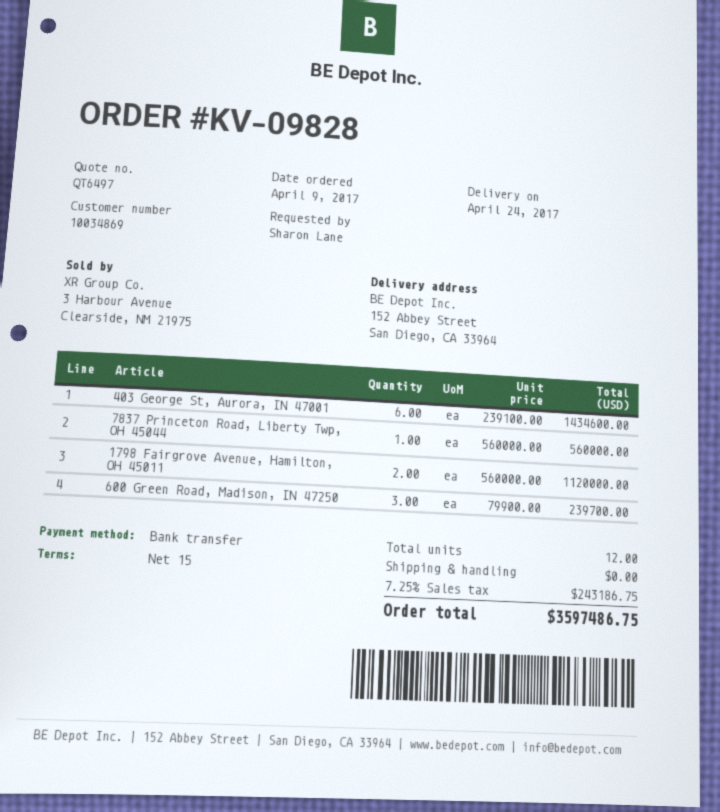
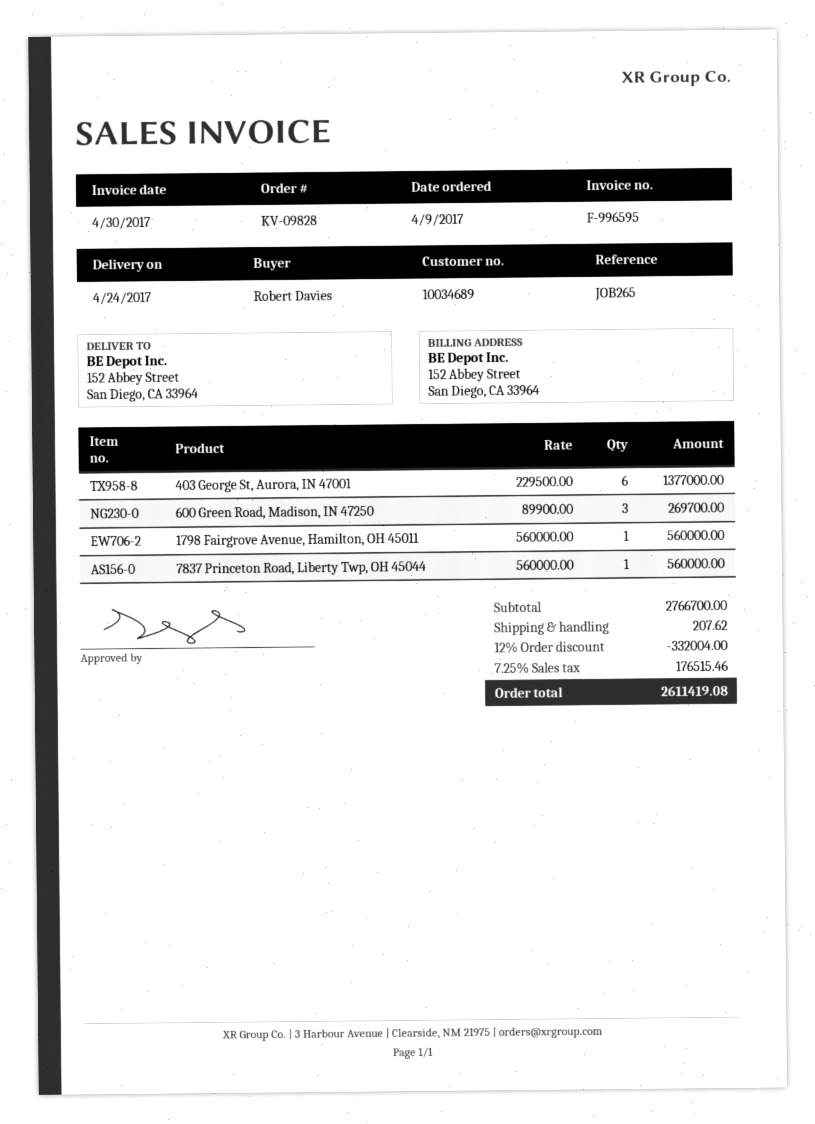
customer number: 10034869 -> 10034689
ordered by: Sharon Lane -> Robert Davies
403 George St, Aurora, IN 47001: 6 x 239100.00 = 1434600.00 -> 6 x 229500.00 = 1377000.00
1798 Fairgrove Avenue, Hamilton, OH 45011: 2 x 560000.00 = 1120000.00 -> 1 x 560000.00 = 560000.00
600 Green Road, Madison, IN 47250: 3 x 79900.00 = 239700.00 -> 3 x 89900.00 = 269700.00
discount: none -> 12% = 332004.00
shipping: 0.00 -> 207.62
tax: 7.25% = 243186.75 -> 7.25% = 176515.46
total: 3597486.75 -> 2611419.08

